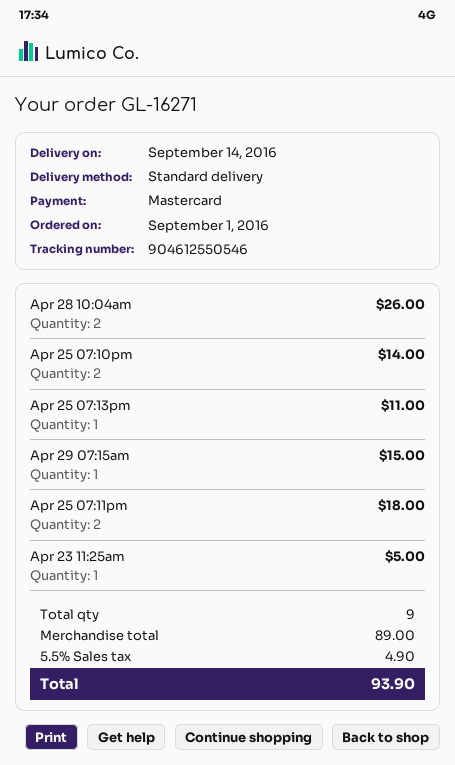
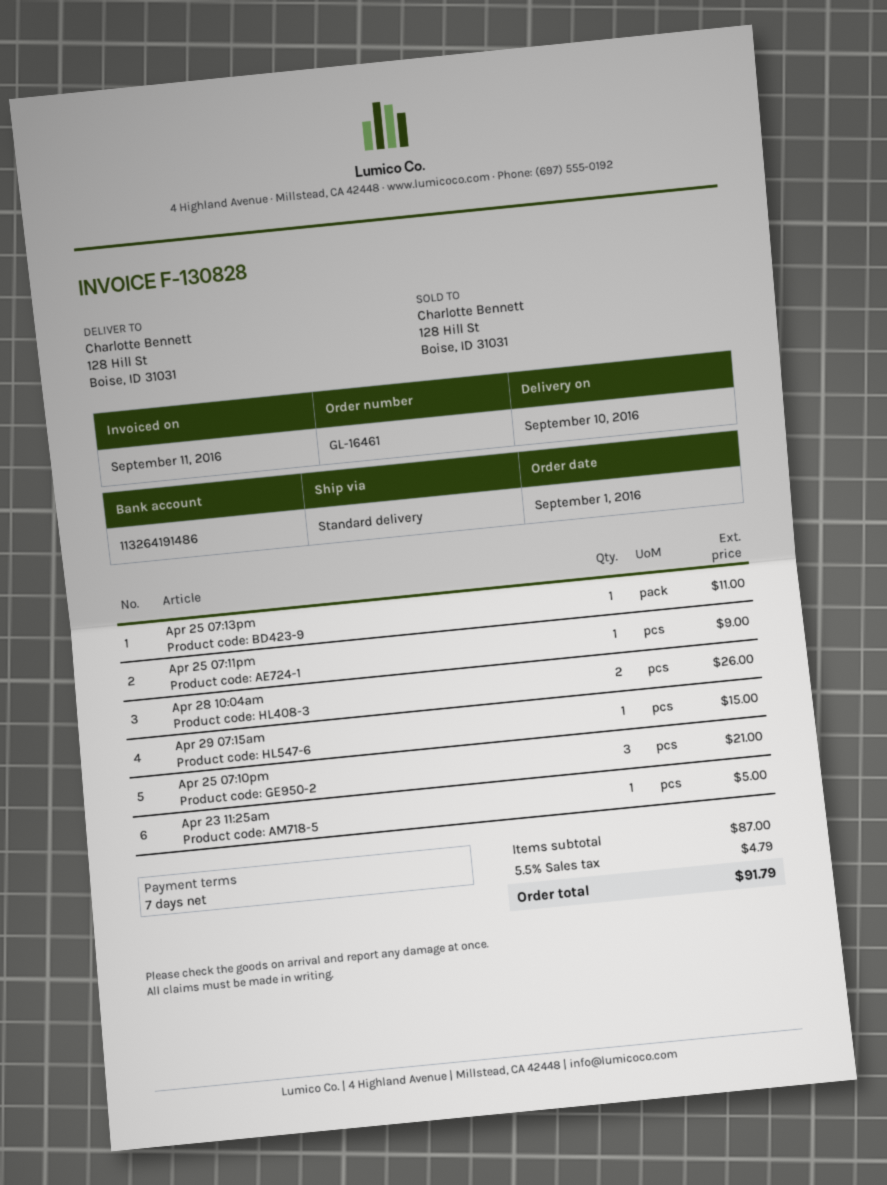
order number: GL-16271 -> GL-16461
delivery date: 2016-09-14 -> 2016-09-10
Apr 25 07:10pm: 2 for 14.00 -> 3 for 21.00
Apr 25 07:11pm: 2 for 18.00 -> 1 for 9.00
subtotal: 89.00 -> 87.00
tax: 5.5% = 4.90 -> 5.5% = 4.79
total: 93.90 -> 91.79

